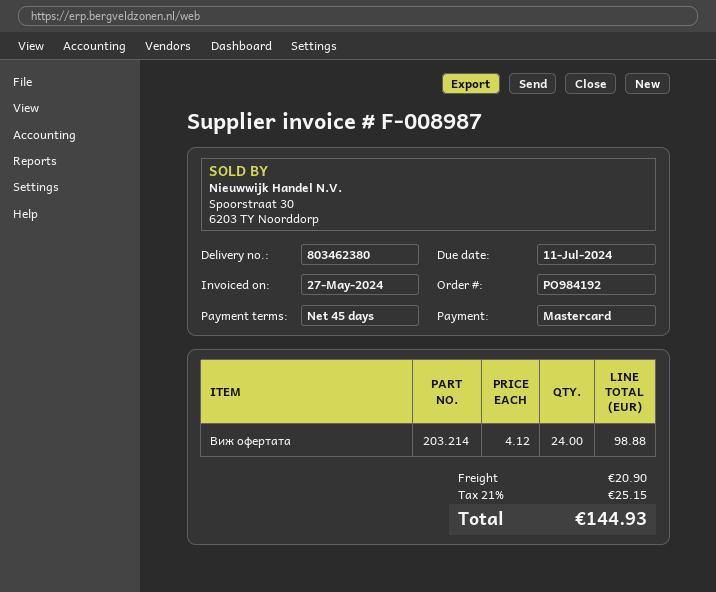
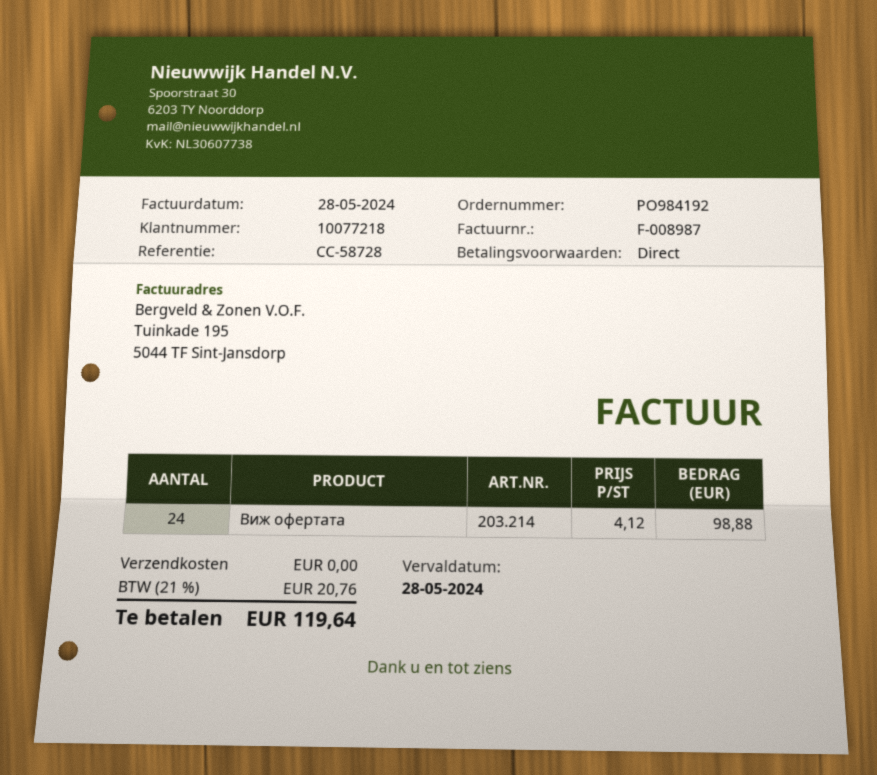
invoice date: 2024-05-27 -> 2024-05-28
payment terms: 45 days -> on receipt
due date: 2024-07-11 -> 2024-05-28
shipping: 20.90 -> 0.00
tax: 21% = 25.15 -> 21% = 20.76
total: 144.93 -> 119.64

